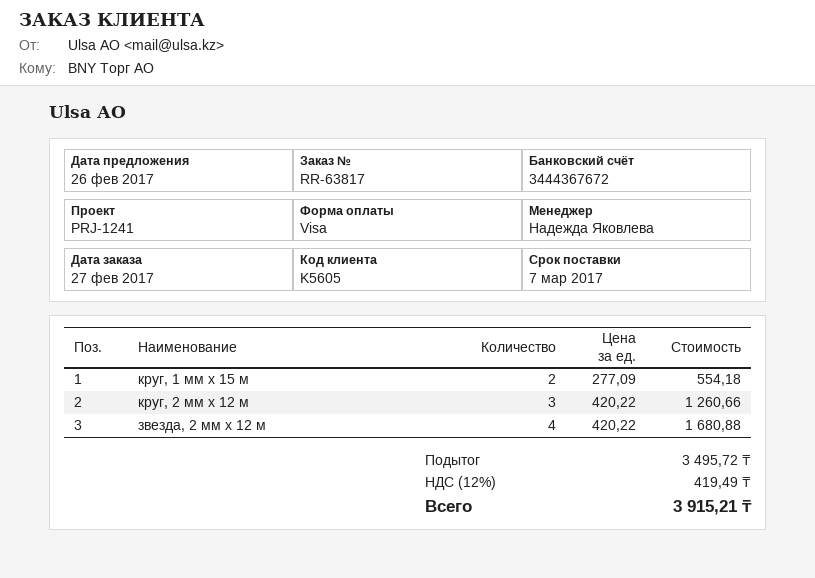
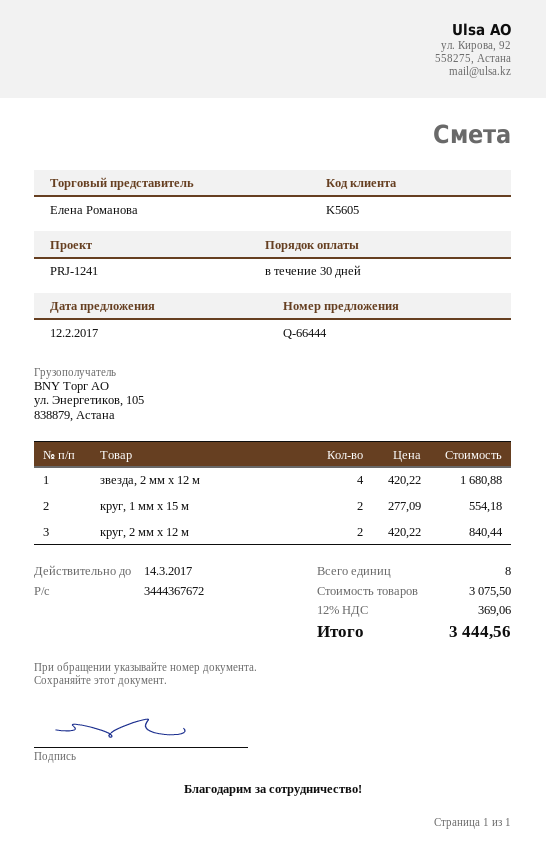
quote date: 2017-02-26 -> 2017-02-12
sales rep: Надежда Яковлева -> Елена Романова
круг, 2 мм х 12 м: 3 x 420.22 = 1260.66 -> 2 x 420.22 = 840.44
subtotal: 3495.72 -> 3075.50
tax: 12% = 419.49 -> 12% = 369.06
total: 3915.21 -> 3444.56

